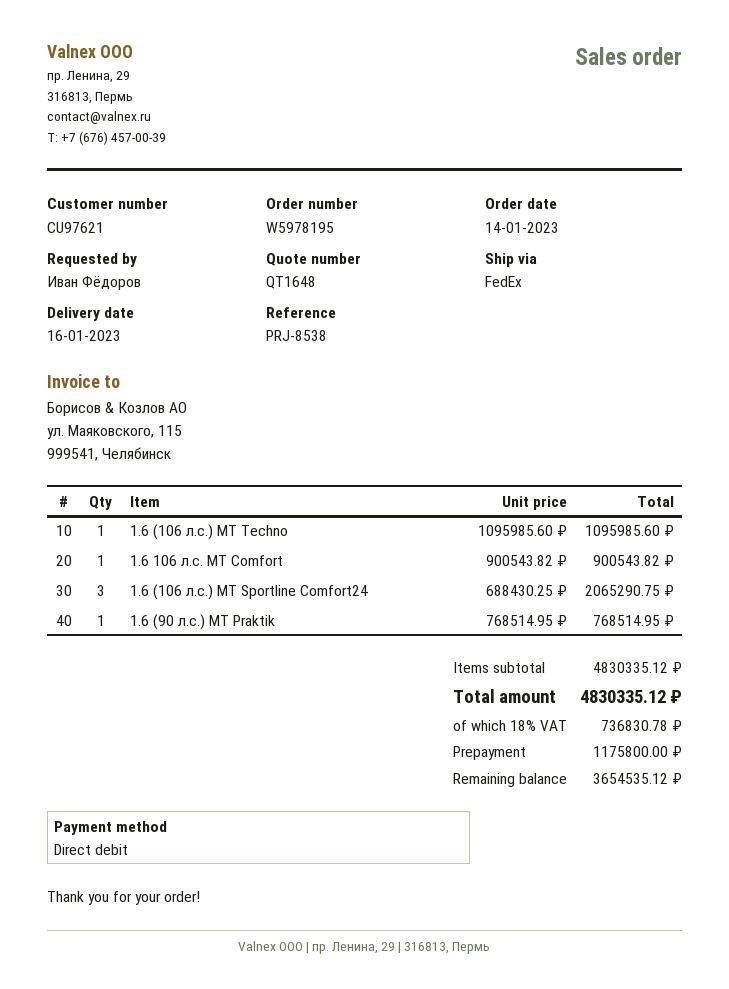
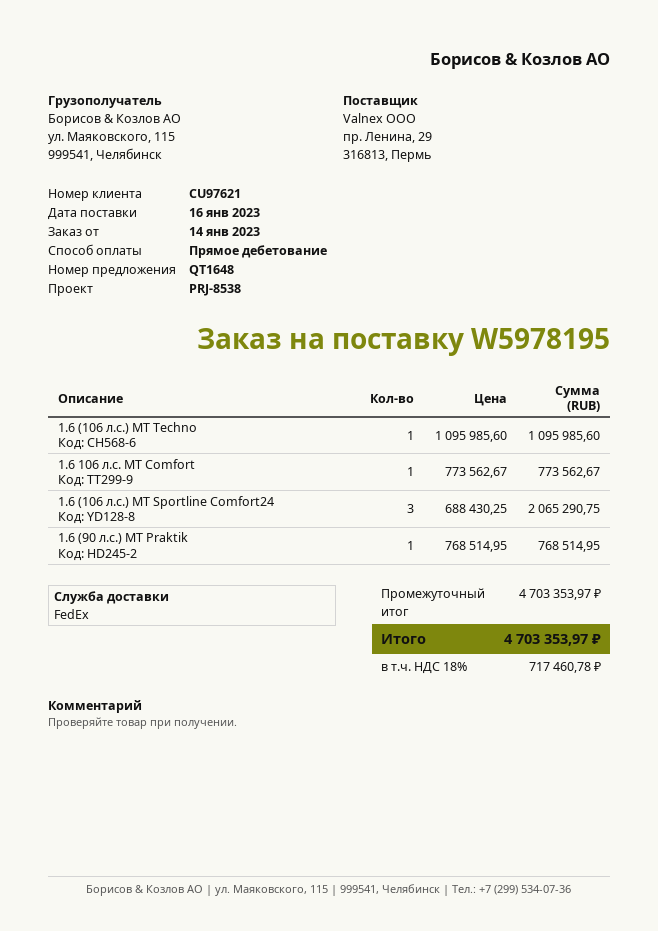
1.6 106 л.с. MT Comfort: 1 x 900543.82 = 900543.82 -> 1 x 773562.67 = 773562.67
subtotal: 4830335.12 -> 4703353.97
tax: 18% = 736830.78 -> 18% = 717460.78
total: 4830335.12 -> 4703353.97

